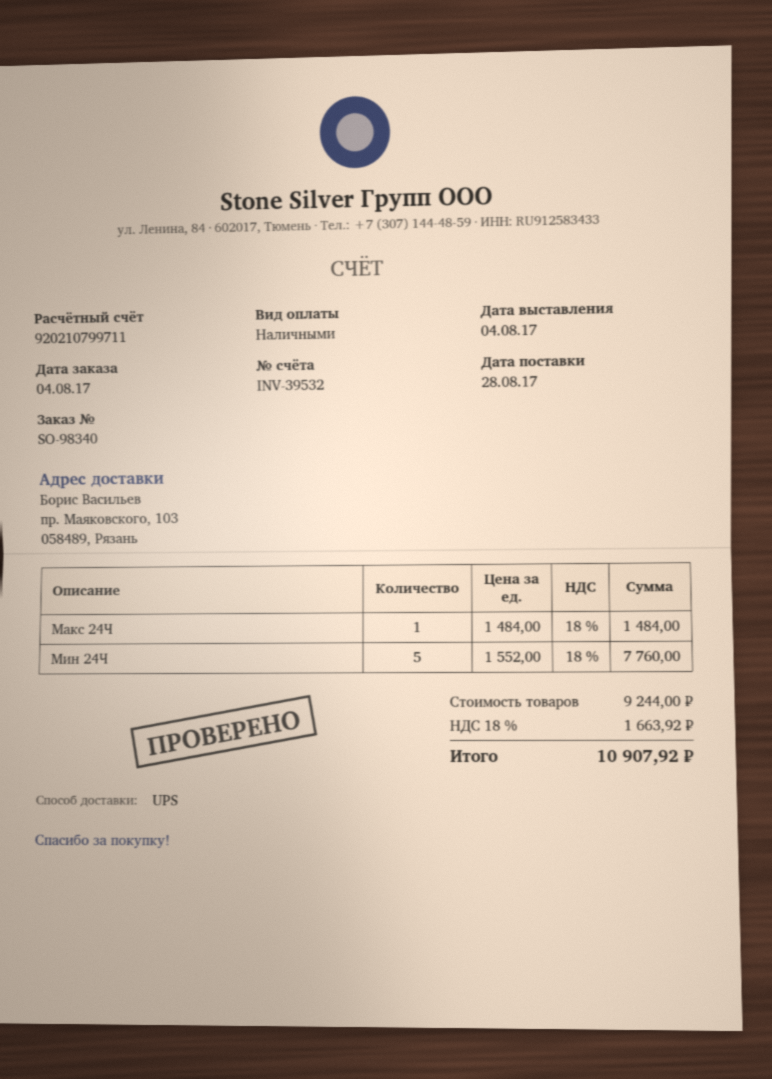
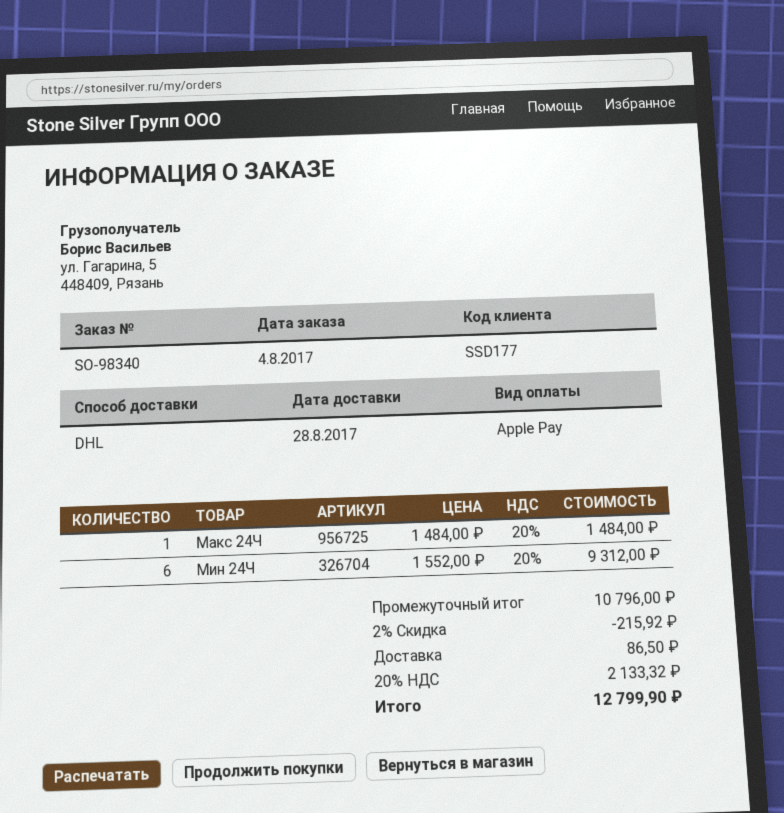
payment method: cash -> Apple Pay
shipping method: UPS -> DHL
ship to: пр. Маяковского, 103, 058489, Рязань -> ул. Гагарина, 5, 448409, Рязань
Мин 24Ч: 5 x 1552.00 = 7760.00 -> 6 x 1552.00 = 9312.00
subtotal: 9244.00 -> 10796.00
discount: none -> 2% = 215.92
shipping: none -> 86.50
tax: 18% = 1663.92 -> 20% = 2133.32
total: 10907.92 -> 12799.90

